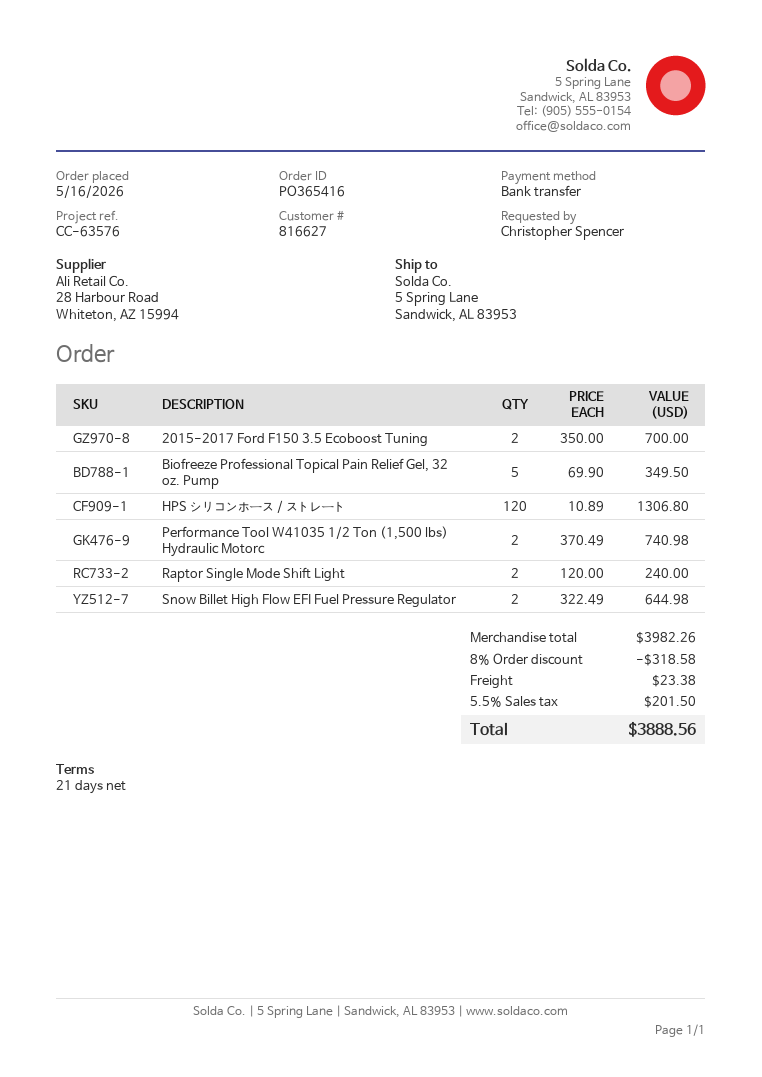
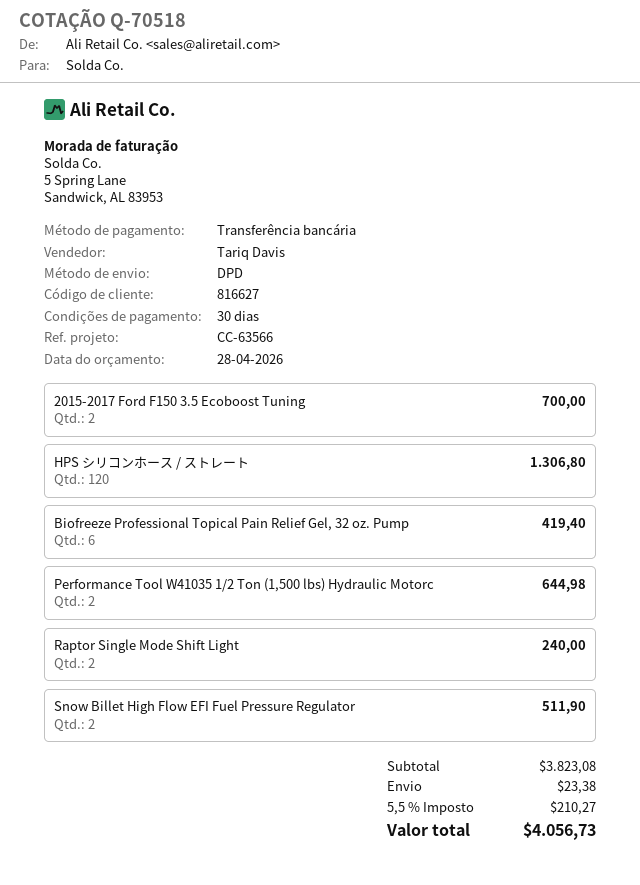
payment terms: 21 days -> 30 days
reference: CC-63576 -> CC-63566
Biofreeze Professional Topical Pain Relief Gel, 32 oz. Pump: 5 for 349.50 -> 6 for 419.40
Performance Tool W41035 1/2 Ton (1,500 lbs) Hydraulic Motorc: 2 for 740.98 -> 2 for 644.98
Snow Billet High Flow EFI Fuel Pressure Regulator: 2 for 644.98 -> 2 for 511.90
subtotal: 3982.26 -> 3823.08
discount: 8% = 318.58 -> none
tax: 5.5% = 201.50 -> 5.5% = 210.27
total: 3888.56 -> 4056.73

